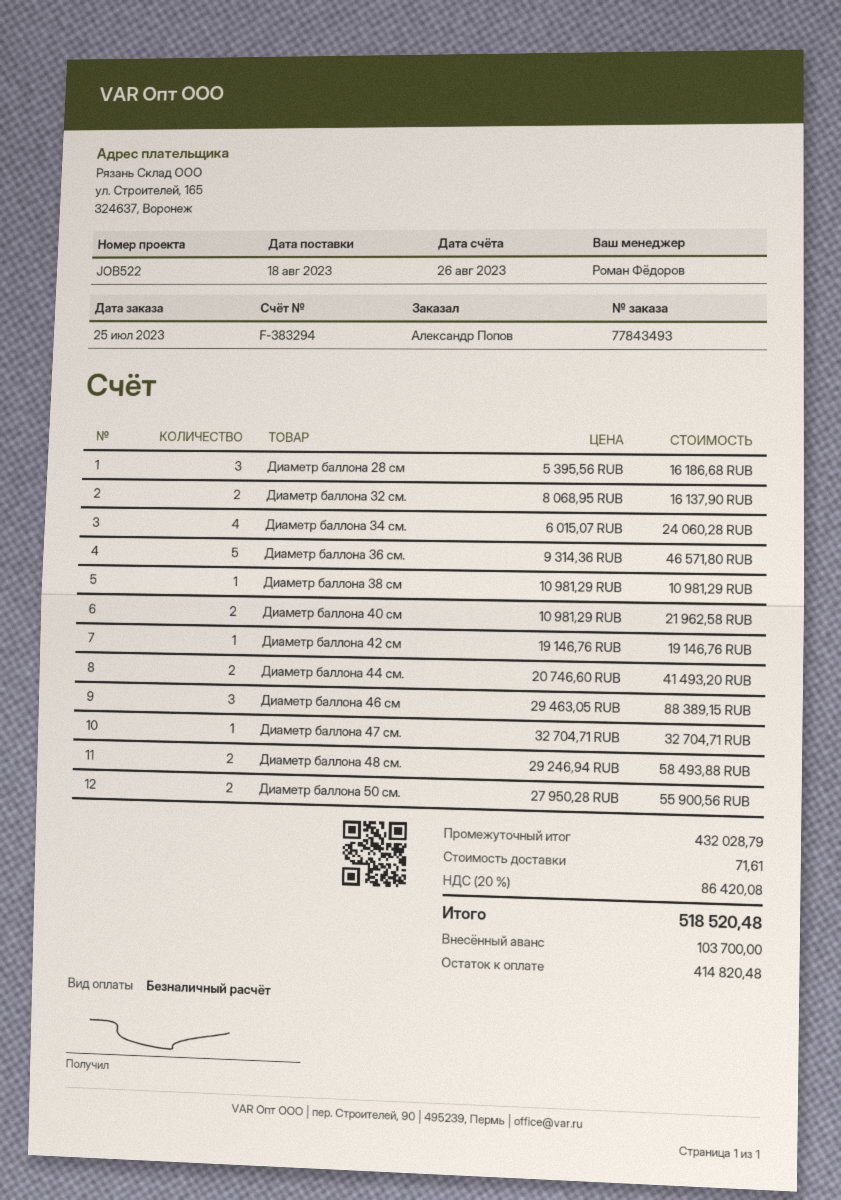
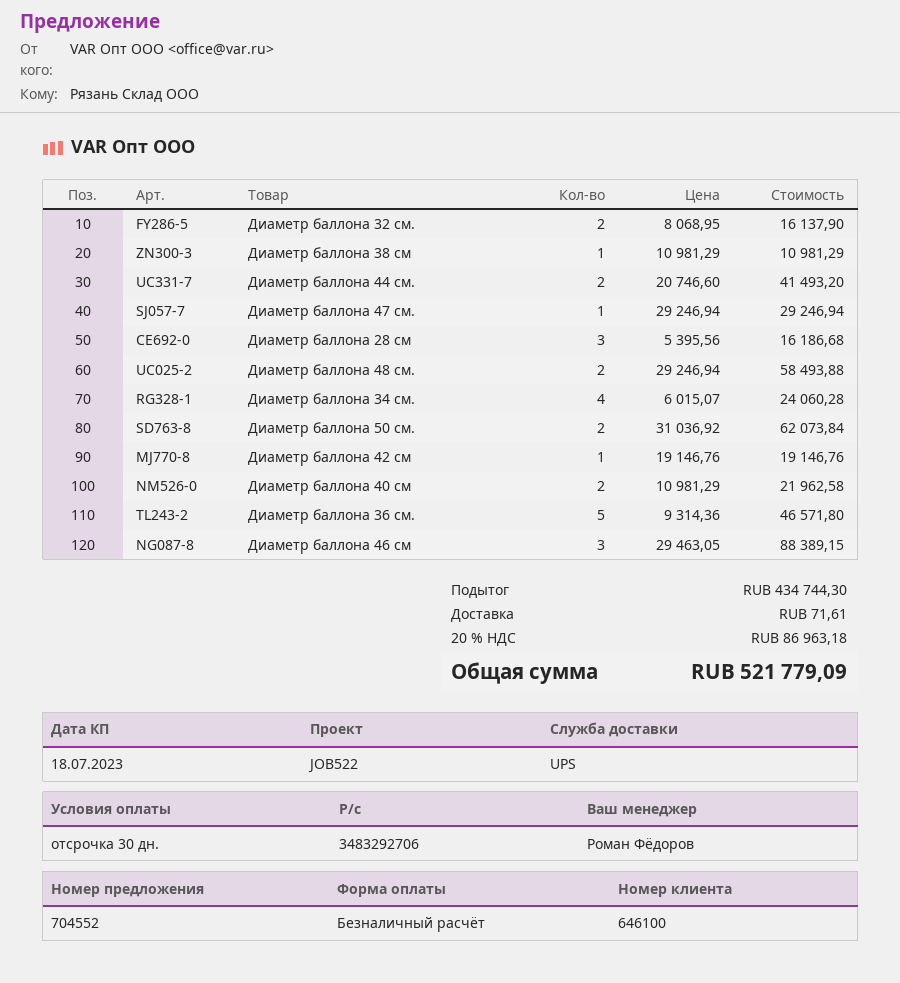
Диаметр баллона 47 см.: 1 x 32704.71 = 32704.71 -> 1 x 29246.94 = 29246.94
Диаметр баллона 50 см.: 2 x 27950.28 = 55900.56 -> 2 x 31036.92 = 62073.84
subtotal: 432028.79 -> 434744.30
tax: 20% = 86420.08 -> 20% = 86963.18
total: 518520.48 -> 521779.09

